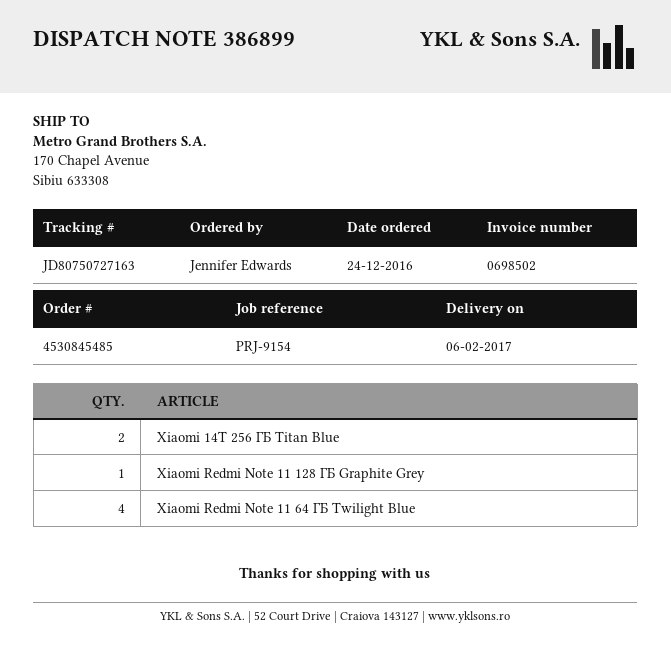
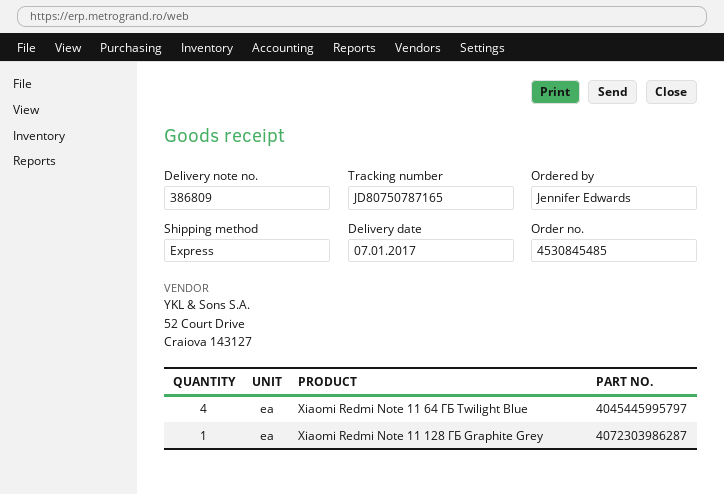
delivery note number: 386899 -> 386809
delivery date: 2017-02-06 -> 2017-01-07
tracking number: JD80750727163 -> JD80750787165
Xiaomi 14T 256 ГБ Titan Blue: 2 -> none

